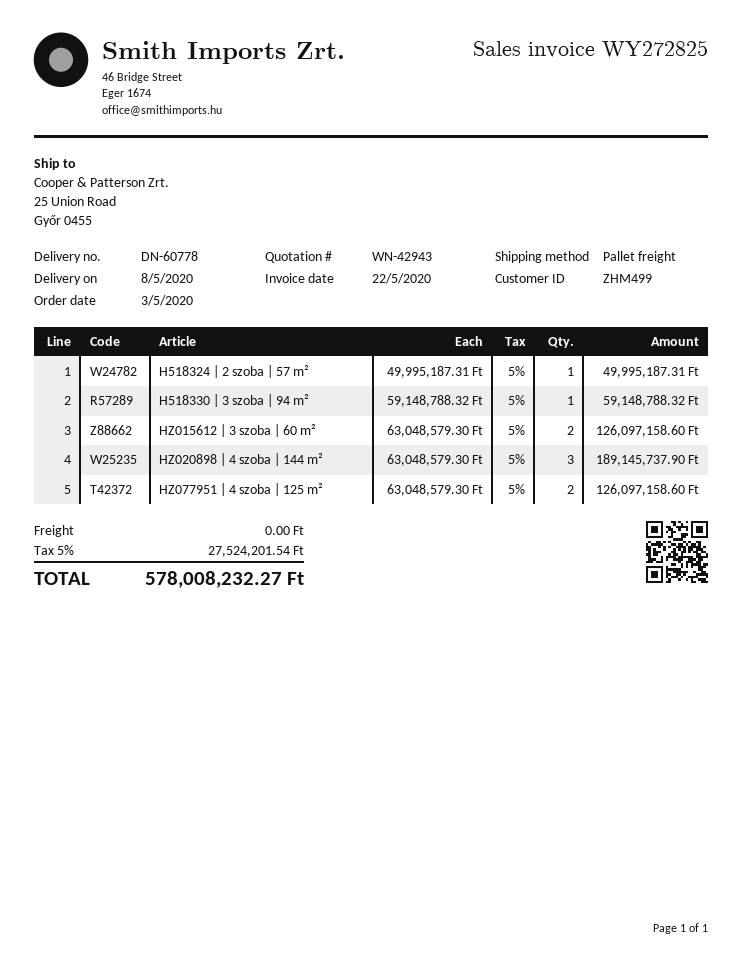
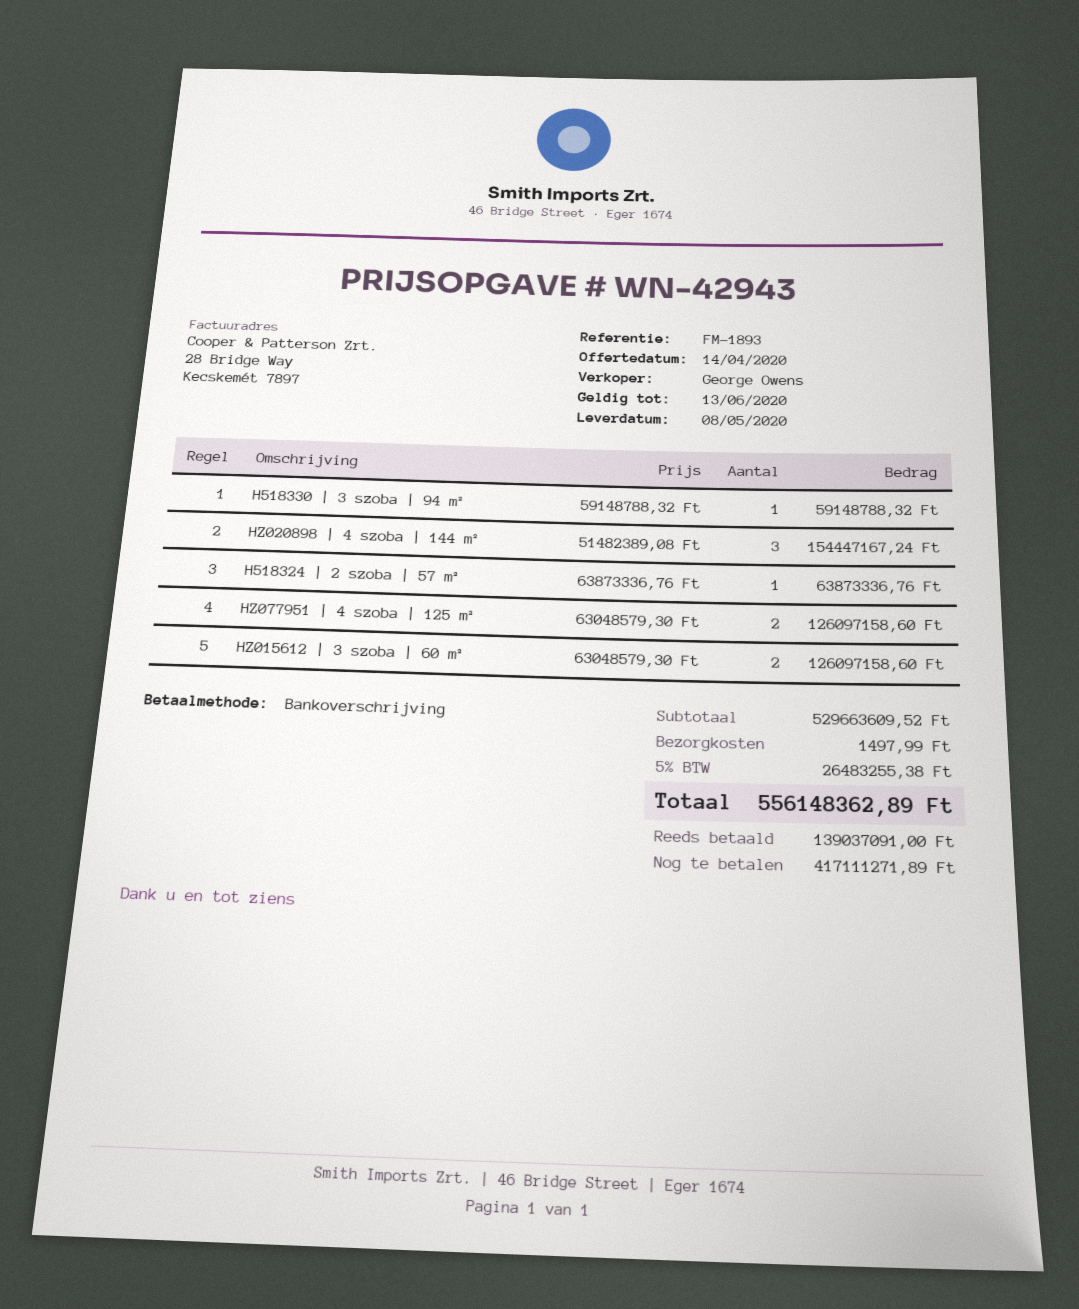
H518324 | 2 szoba | 57 m²: 1 x 49995187.31 = 49995187.31 -> 1 x 63873336.76 = 63873336.76
HZ020898 | 4 szoba | 144 m²: 3 x 63048579.30 = 189145737.90 -> 3 x 51482389.08 = 154447167.24
shipping: 0.00 -> 1497.99
tax: 5% = 27524201.54 -> 5% = 26483255.38
total: 578008232.27 -> 556148362.89

